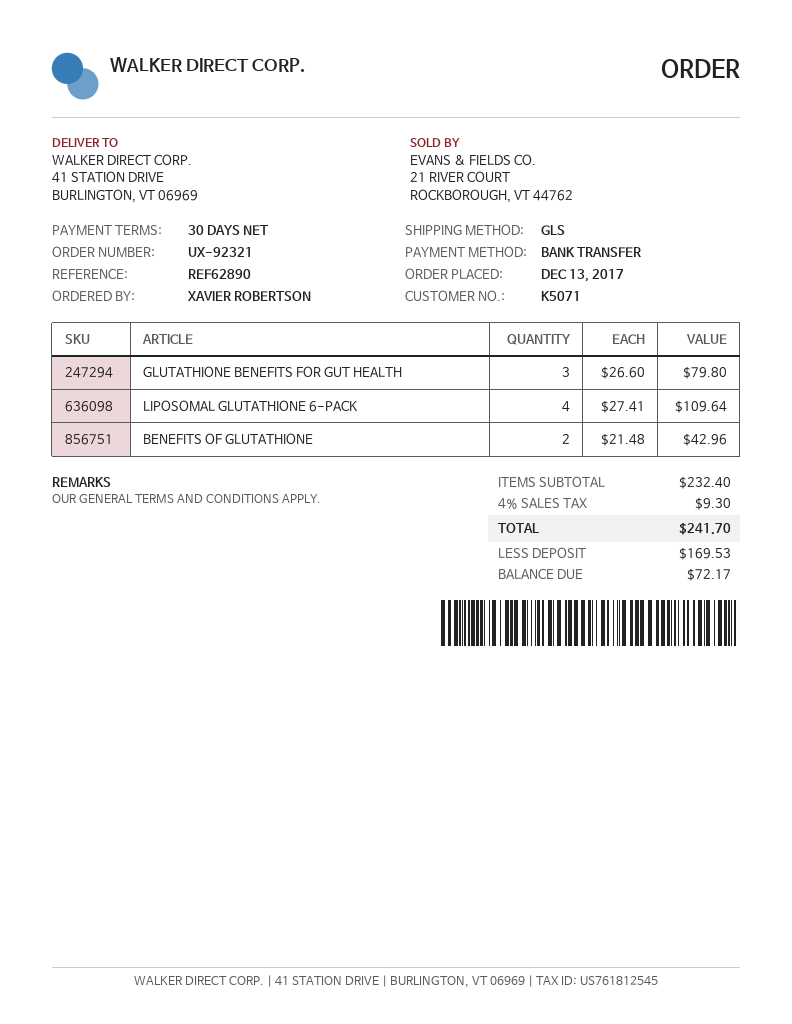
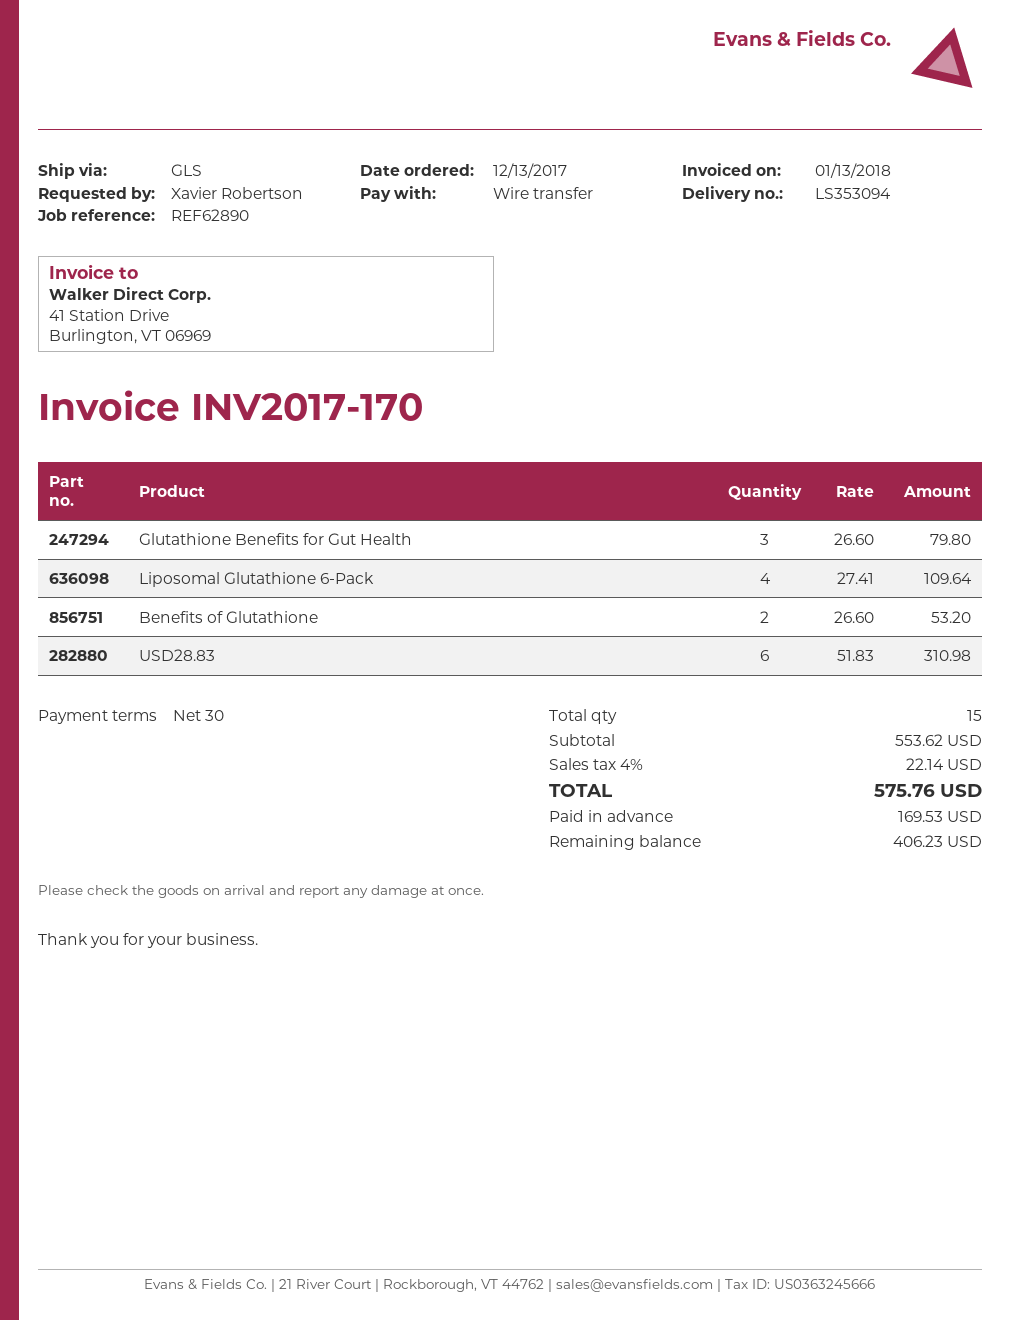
BENEFITS OF GLUTATHIONE: 2 x 21.48 = 42.96 -> 2 x 26.60 = 53.20
USD28.83: none -> 6 x 51.83 = 310.98
subtotal: 232.40 -> 553.62
tax: 4% = 9.30 -> 4% = 22.14
total: 241.70 -> 575.76
balance: 72.17 -> 406.23

